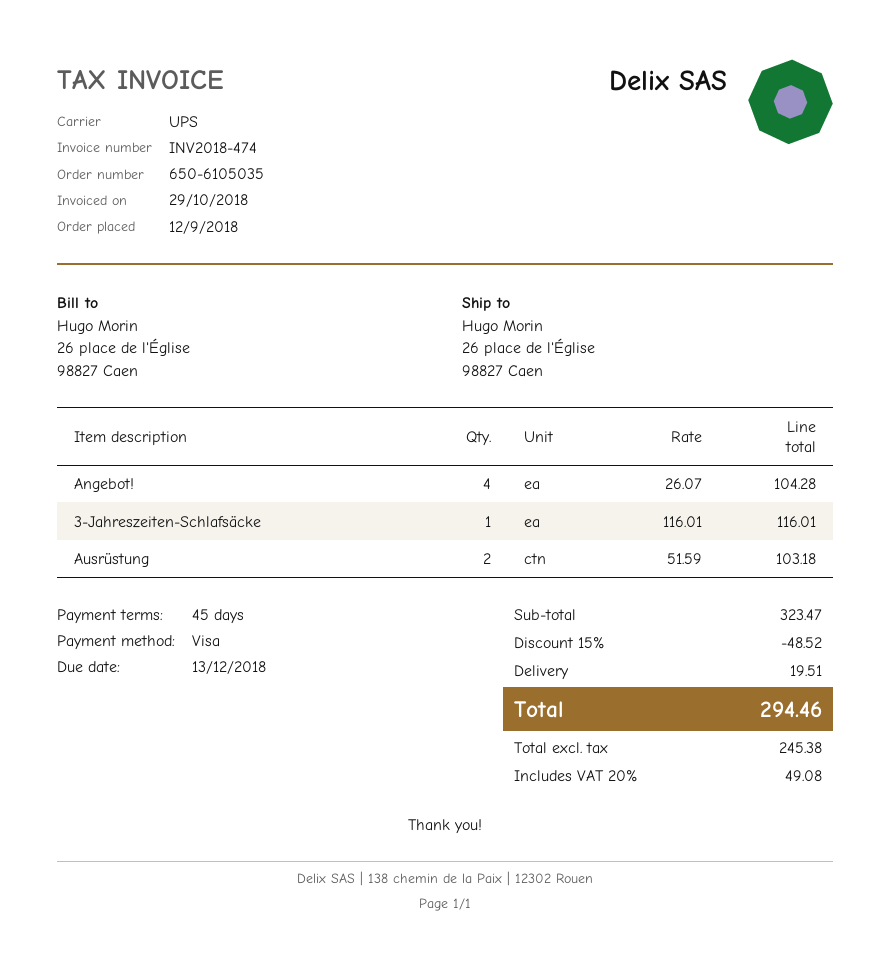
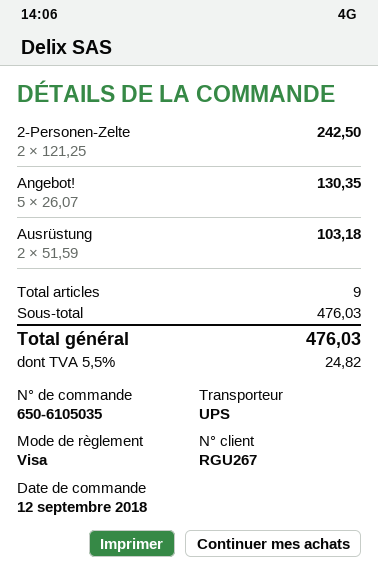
Angebot!: 4 x 26.07 = 104.28 -> 5 x 26.07 = 130.35
3-Jahreszeiten-Schlafsäcke: 1 x 116.01 = 116.01 -> none
2-Personen-Zelte: none -> 2 x 121.25 = 242.50
subtotal: 323.47 -> 476.03
discount: 15% = 48.52 -> none
shipping: 19.51 -> none
tax: 20% = 49.08 -> 5.5% = 24.82
total: 294.46 -> 476.03

